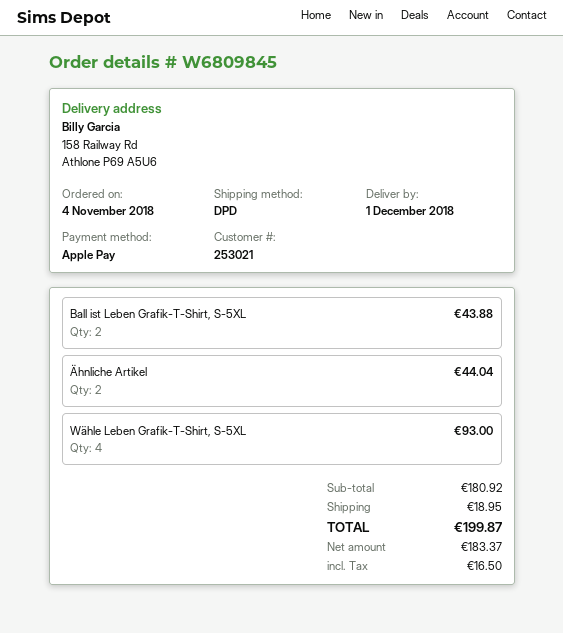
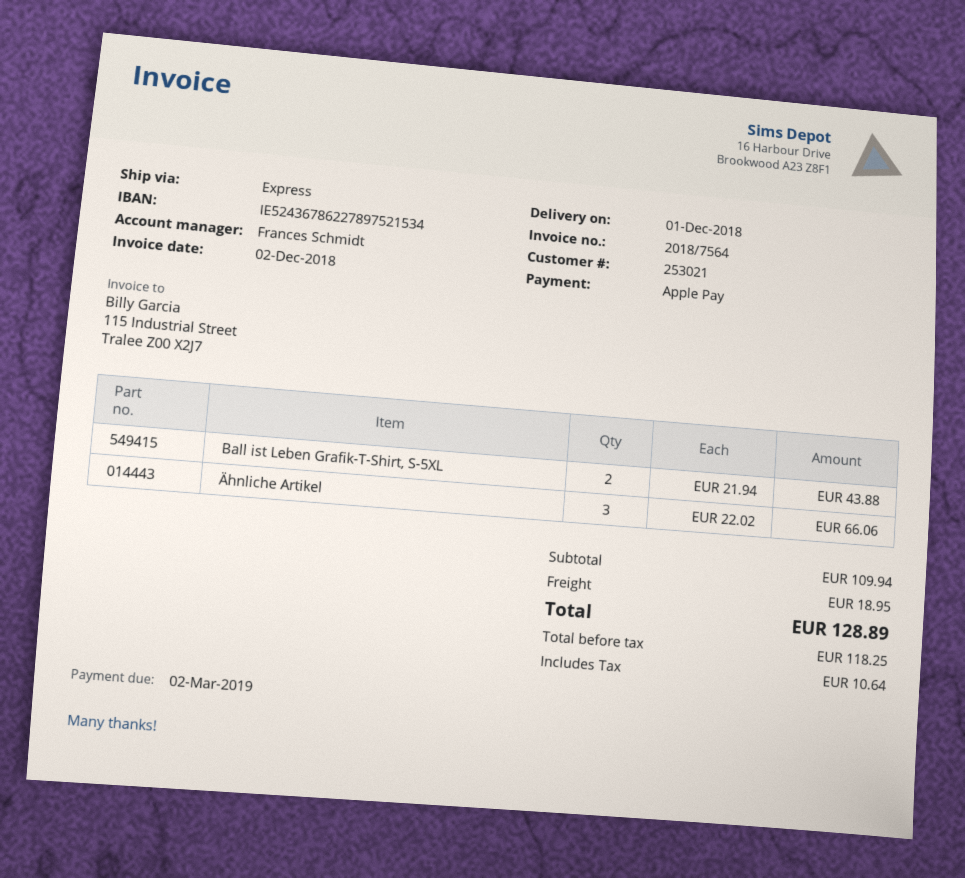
shipping method: DPD -> express
Ähnliche Artikel: 2 for 44.04 -> 3 for 66.06
Wähle Leben Grafik-T-Shirt, S-5XL: 4 for 93.00 -> none
subtotal: 180.92 -> 109.94
net: 183.37 -> 118.25
tax: 16.50 -> 10.64
total: 199.87 -> 128.89

